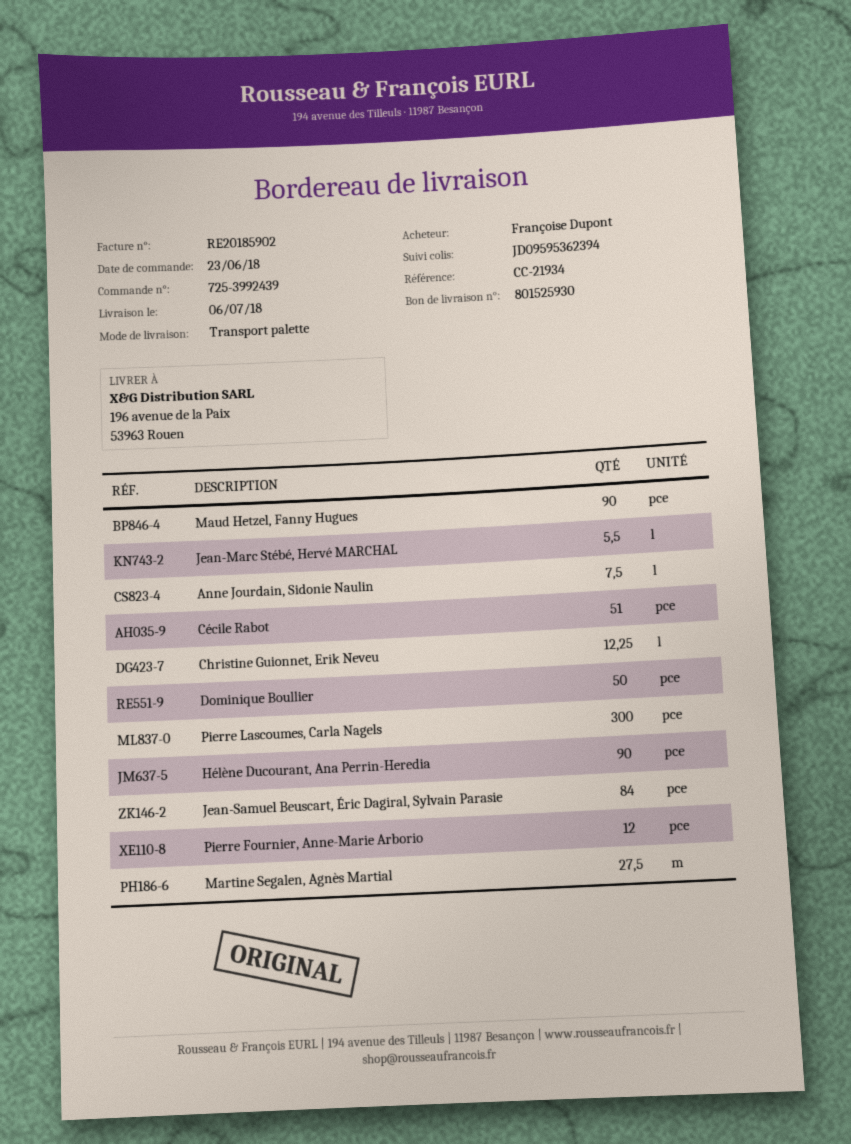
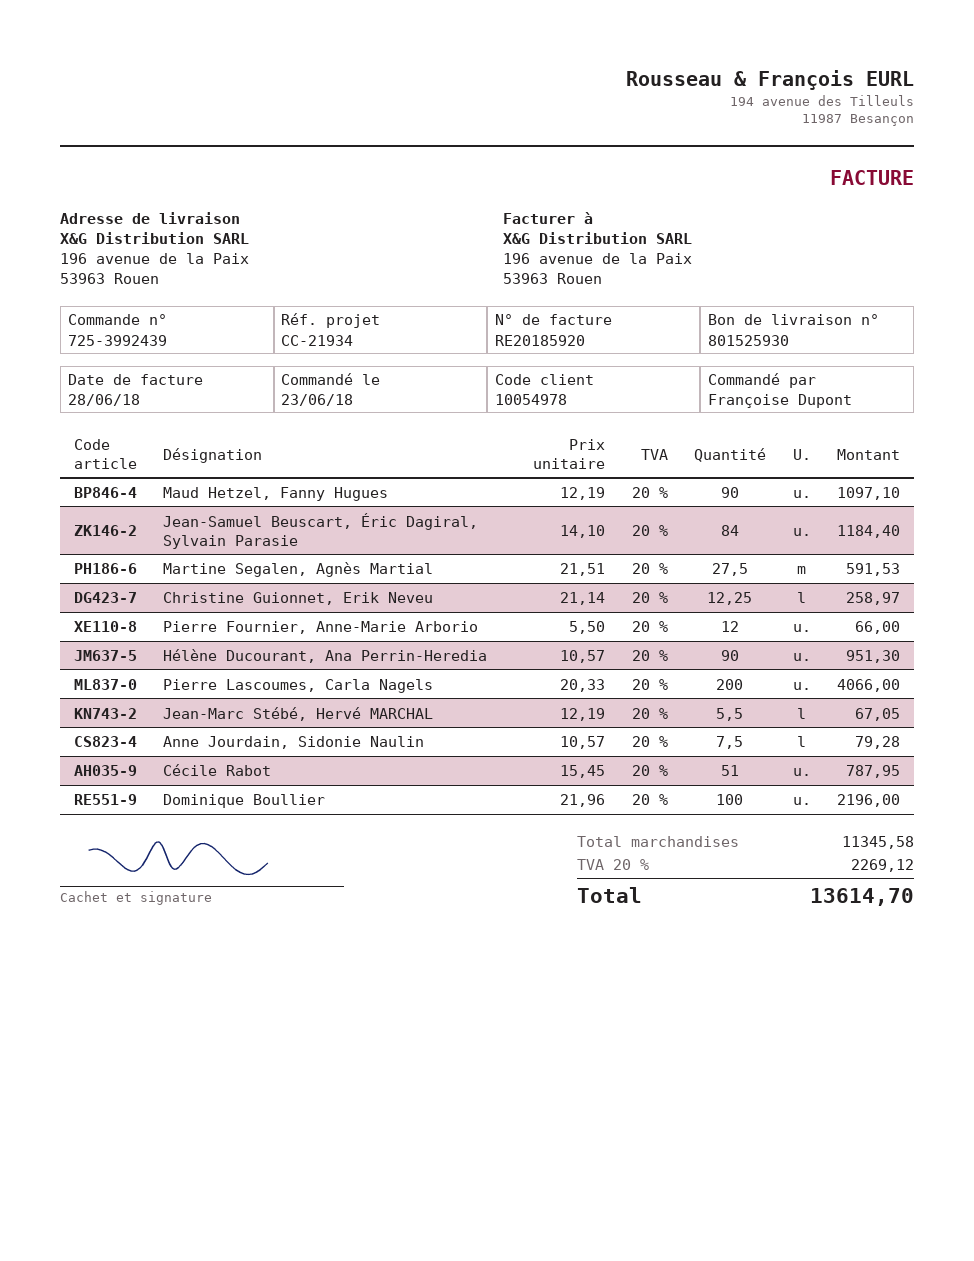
invoice number: RE20185902 -> RE20185920
Dominique Boullier: 50 -> 100
Pierre Lascoumes, Carla Nagels: 300 -> 200

